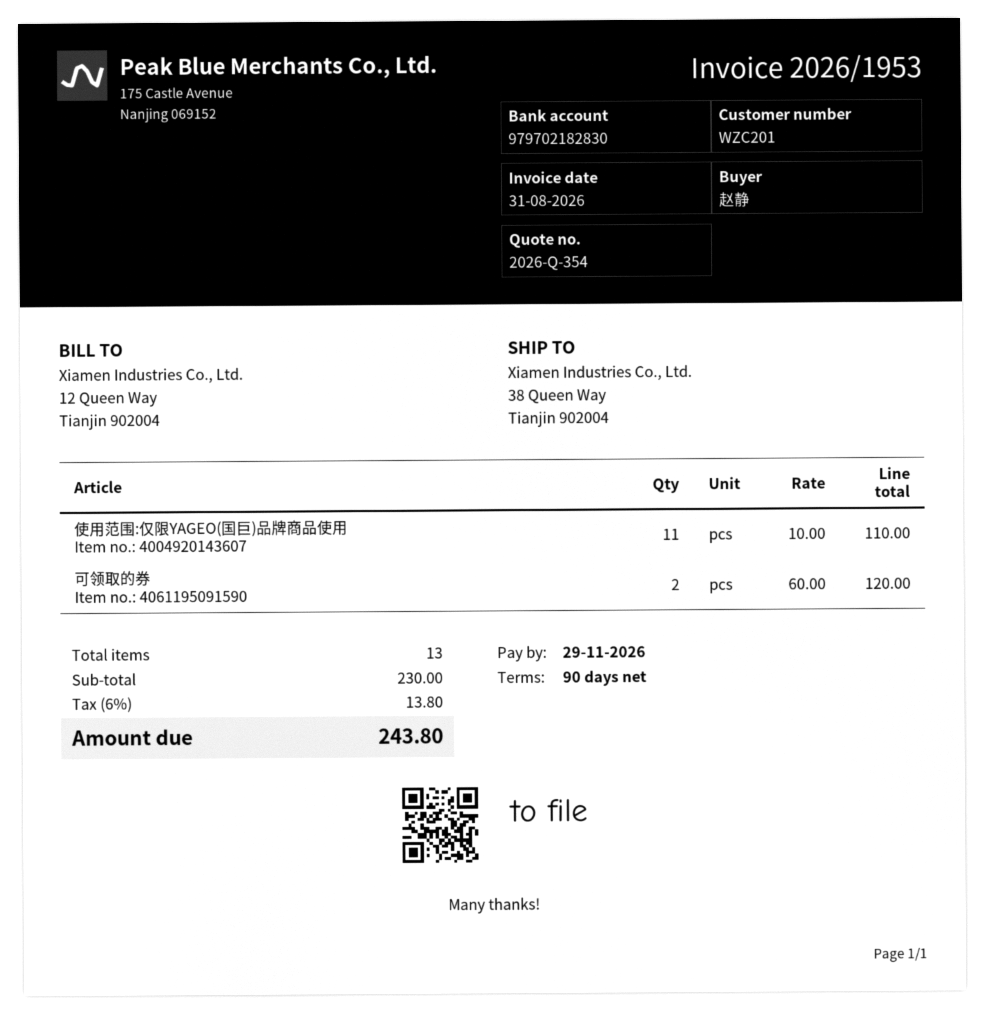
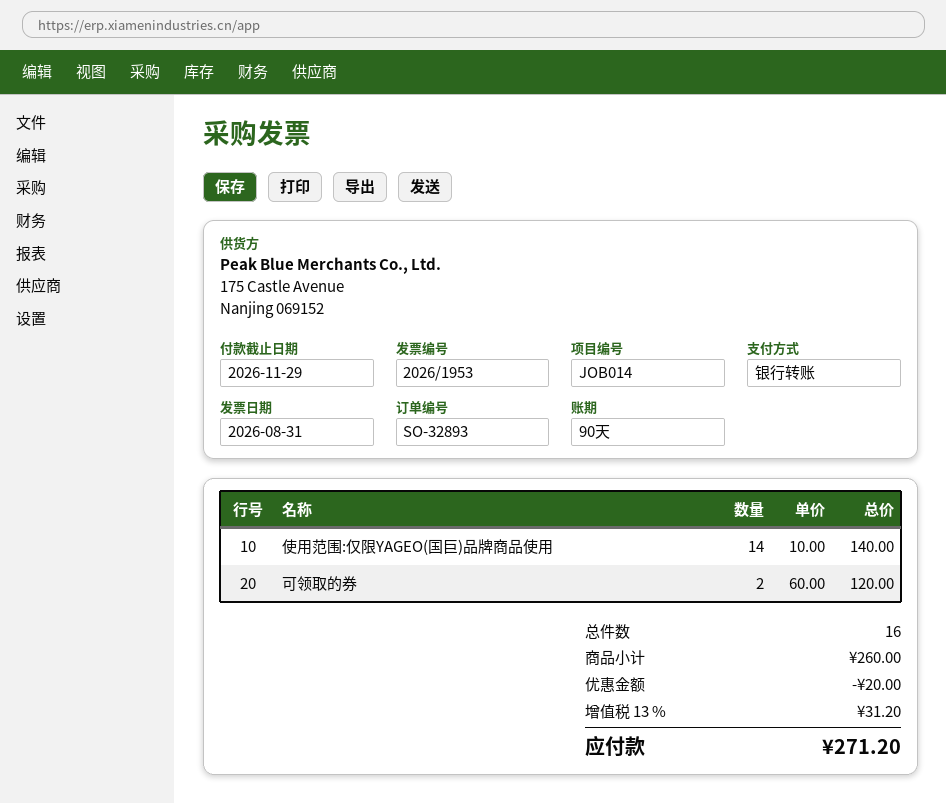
使用范围:仅限YAGEO(国巨)品牌商品使用: 11 x 10.00 = 110.00 -> 14 x 10.00 = 140.00
total quantity: 13 -> 16
subtotal: 230.00 -> 260.00
discount: none -> 20.00
tax: 6% = 13.80 -> 13% = 31.20
total: 243.80 -> 271.20

